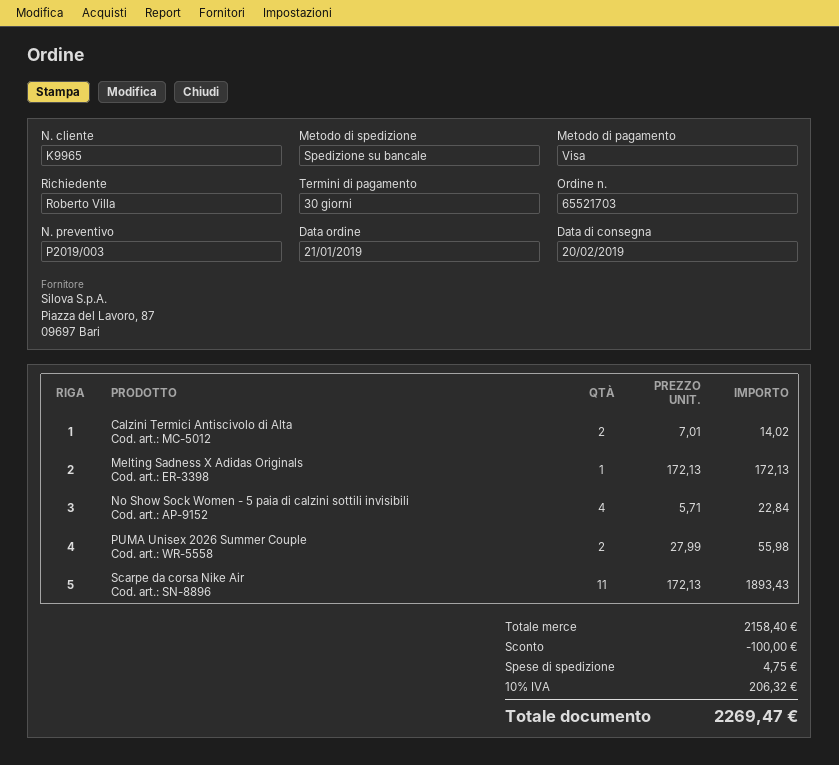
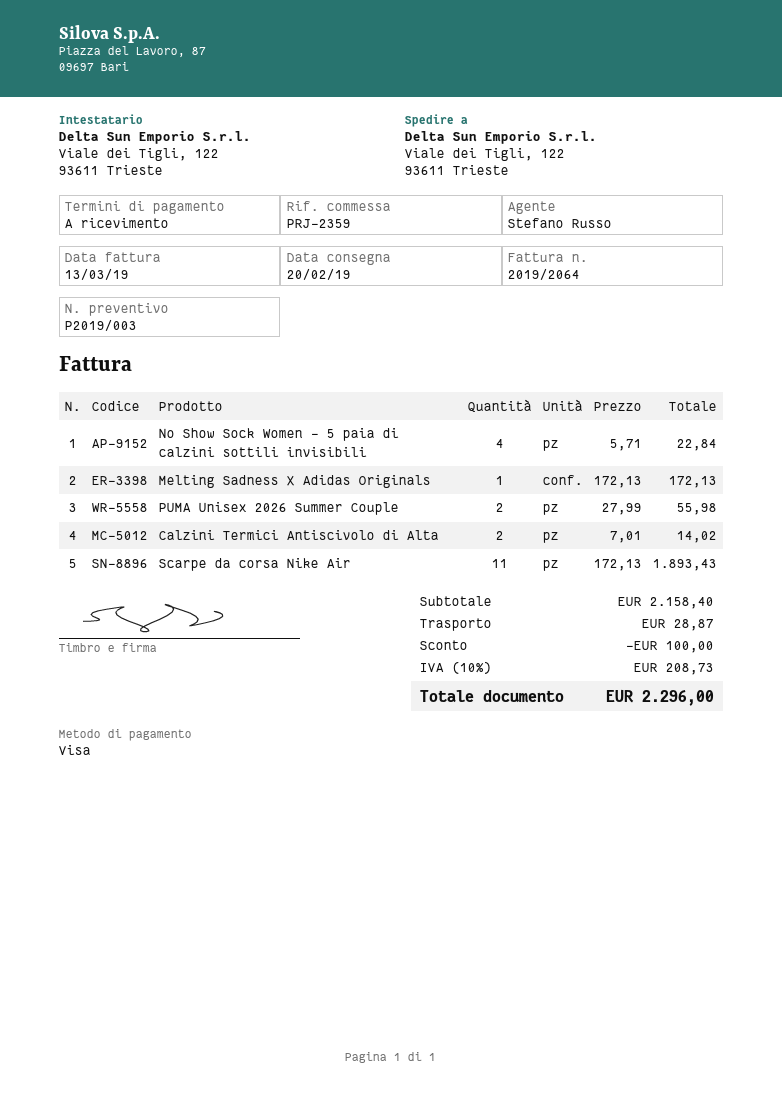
payment terms: 30 days -> on receipt
shipping: 4.75 -> 28.87
tax: 10% = 206.32 -> 10% = 208.73
total: 2269.47 -> 2296.00

